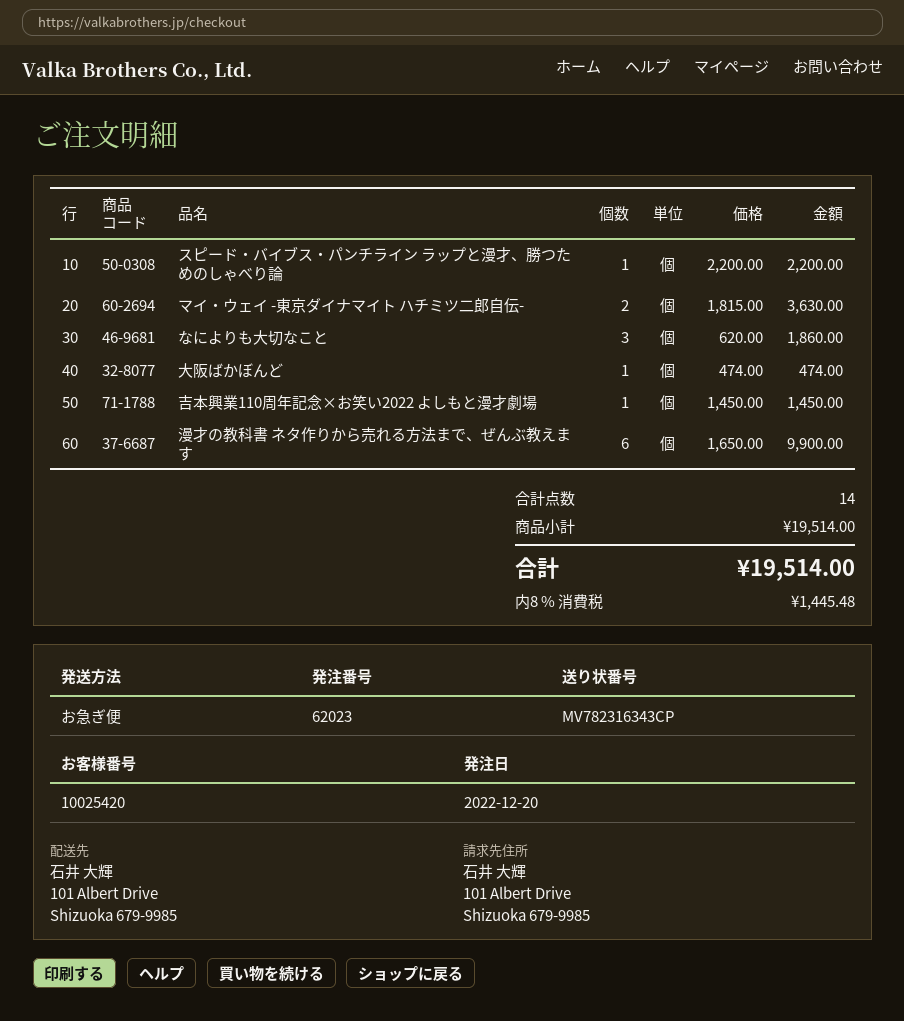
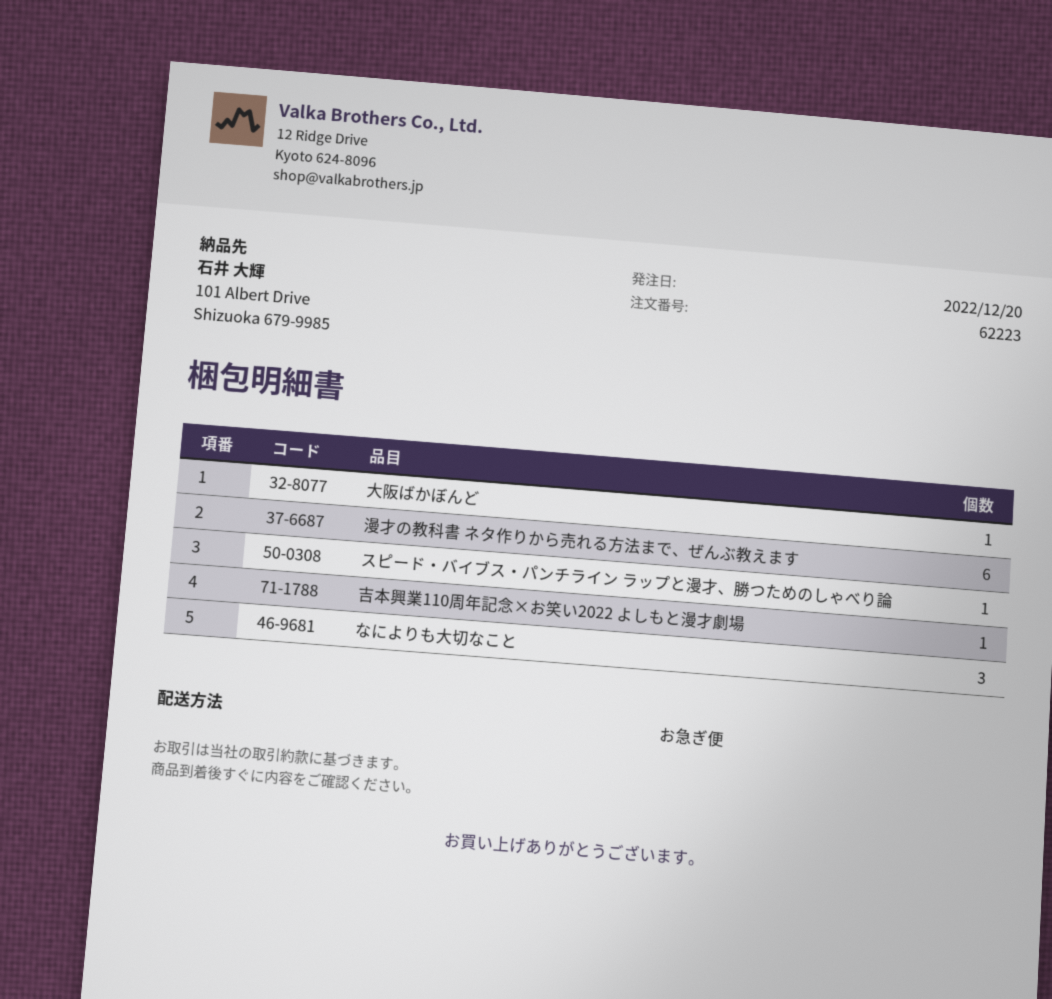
order number: 62023 -> 62223
マイ・ウェイ -東京ダイナマイト ハチミツ二郎自伝-: 2 -> none

